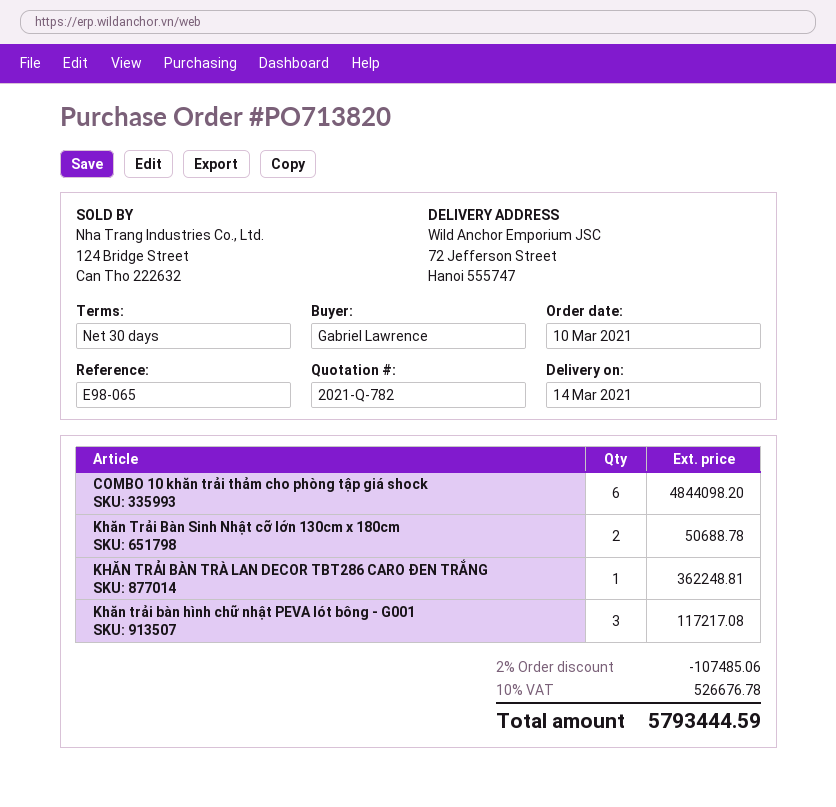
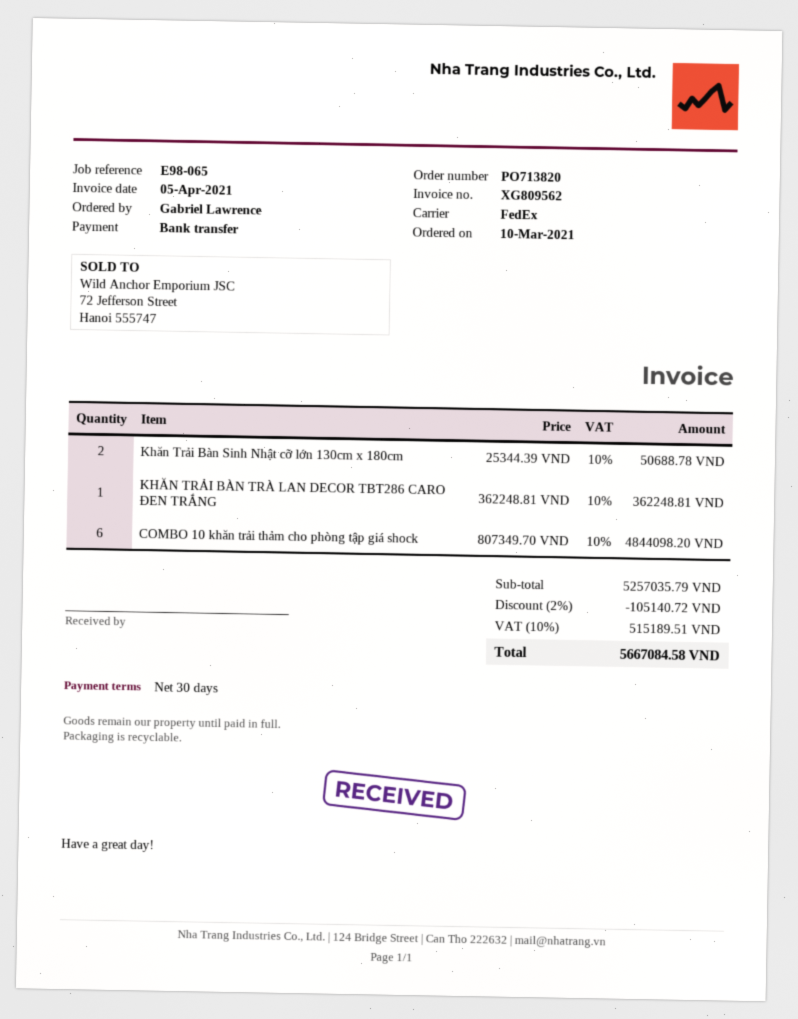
Khăn trải bàn hình chữ nhật PEVA lót bông - G001: 3 for 117217.08 -> none
discount: 2% = 107485.06 -> 2% = 105140.72
tax: 10% = 526676.78 -> 10% = 515189.51
total: 5793444.59 -> 5667084.58

